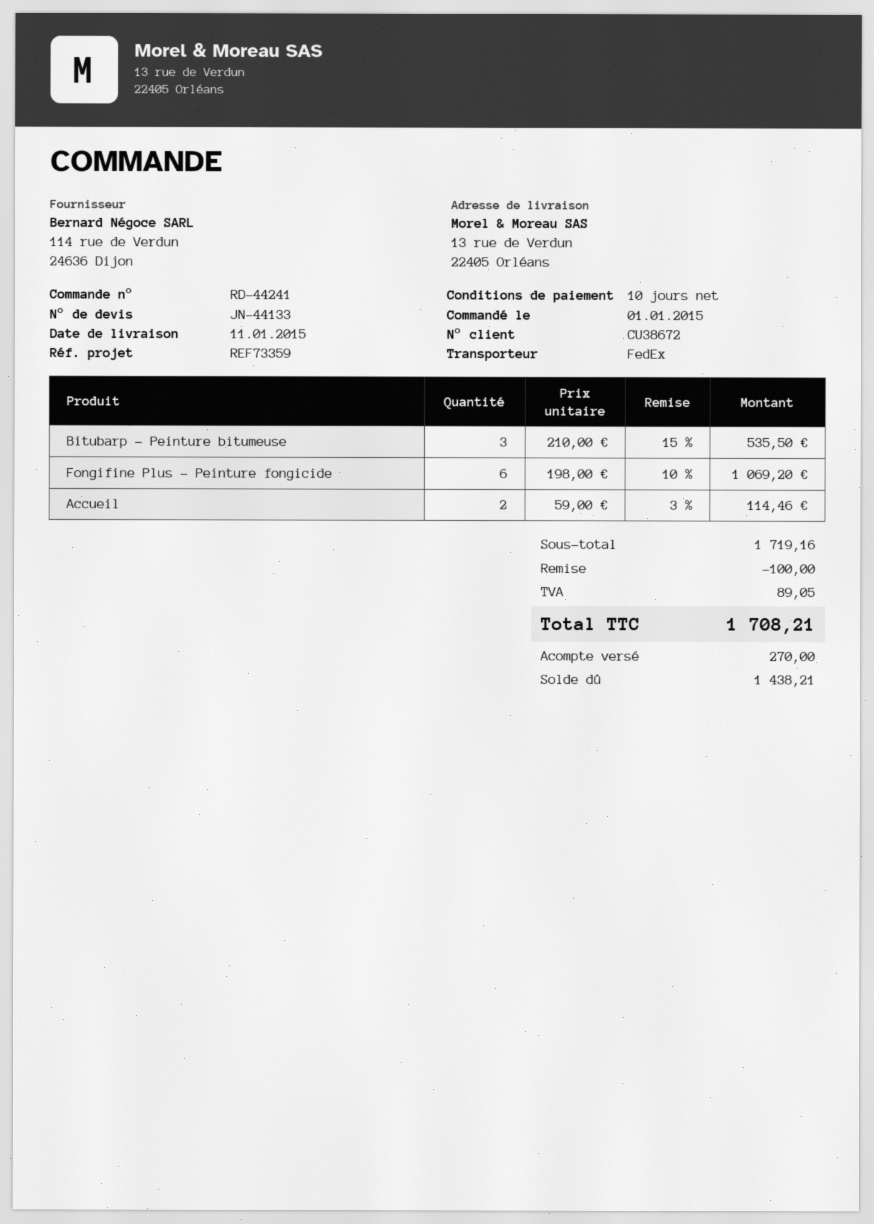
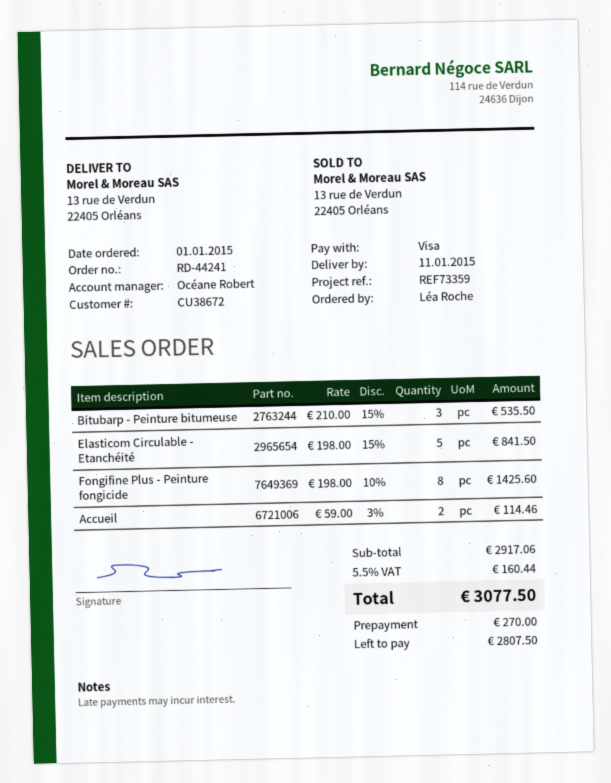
Fongifine Plus - Peinture fongicide: 6 x 198.00 - 10% = 1069.20 -> 8 x 198.00 - 10% = 1425.60
Elasticom Circulable - Etanchéité: none -> 5 x 198.00 - 15% = 841.50
subtotal: 1719.16 -> 2917.06
discount: 100.00 -> none
tax: 89.05 -> 160.44
total: 1708.21 -> 3077.50
balance: 1438.21 -> 2807.50

